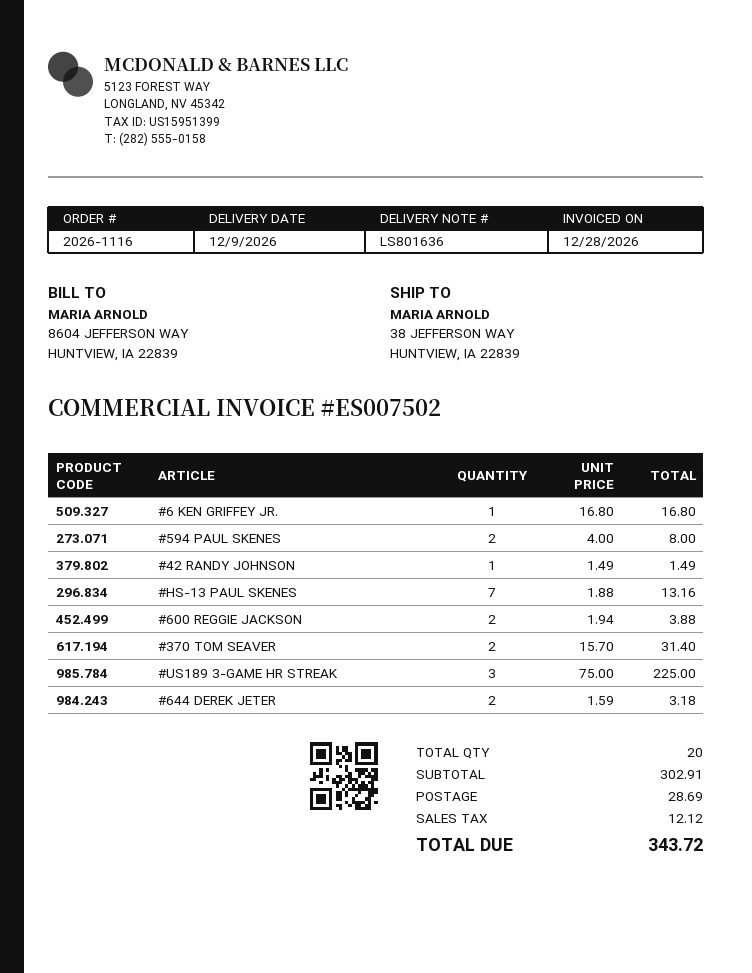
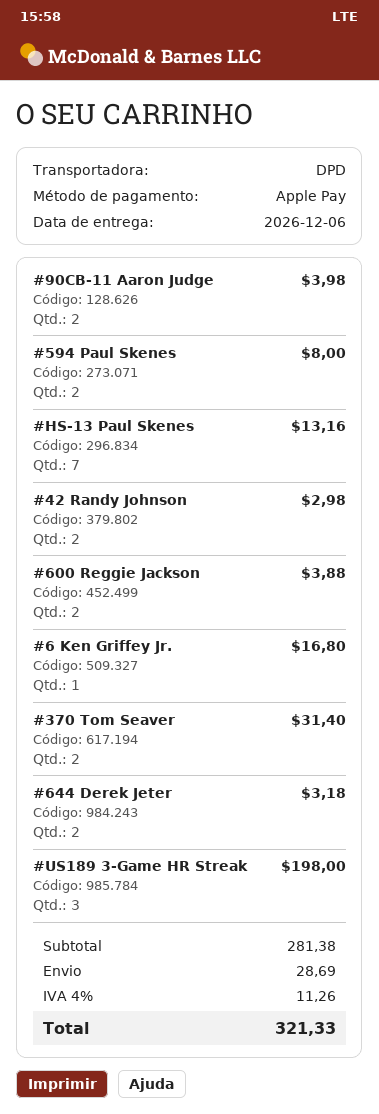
delivery date: 2026-12-09 -> 2026-12-06
#42 RANDY JOHNSON: 1 for 1.49 -> 2 for 2.98
#US189 3-GAME HR STREAK: 3 for 225.00 -> 3 for 198.00
#90CB-11 Aaron Judge: none -> 2 for 3.98
subtotal: 302.91 -> 281.38
tax: 12.12 -> 11.26
total: 343.72 -> 321.33

